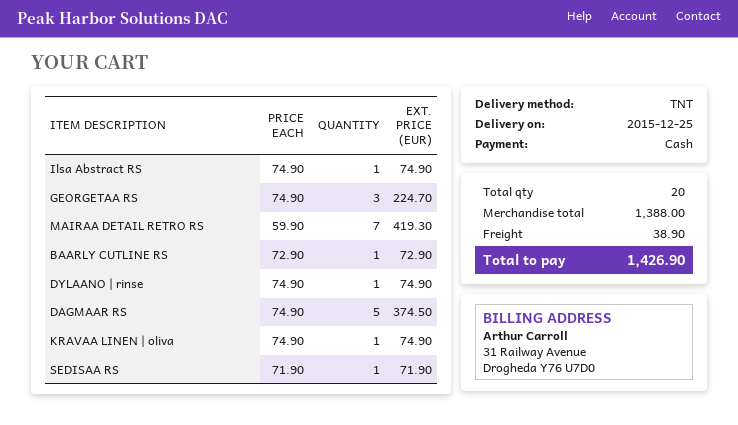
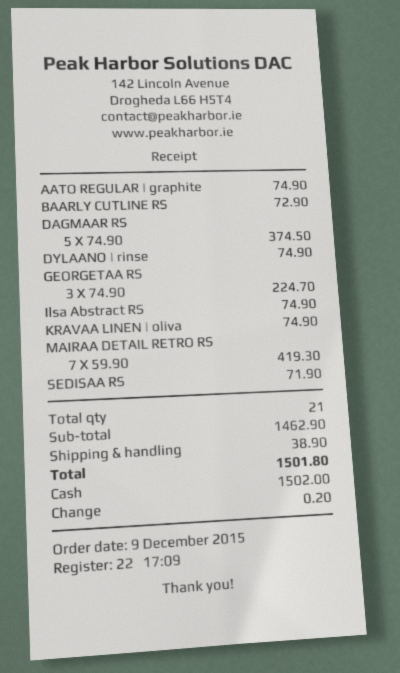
AATO REGULAR | graphite: none -> 1 x 74.90 = 74.90
total quantity: 20 -> 21
subtotal: 1388.00 -> 1462.90
total: 1426.90 -> 1501.80

